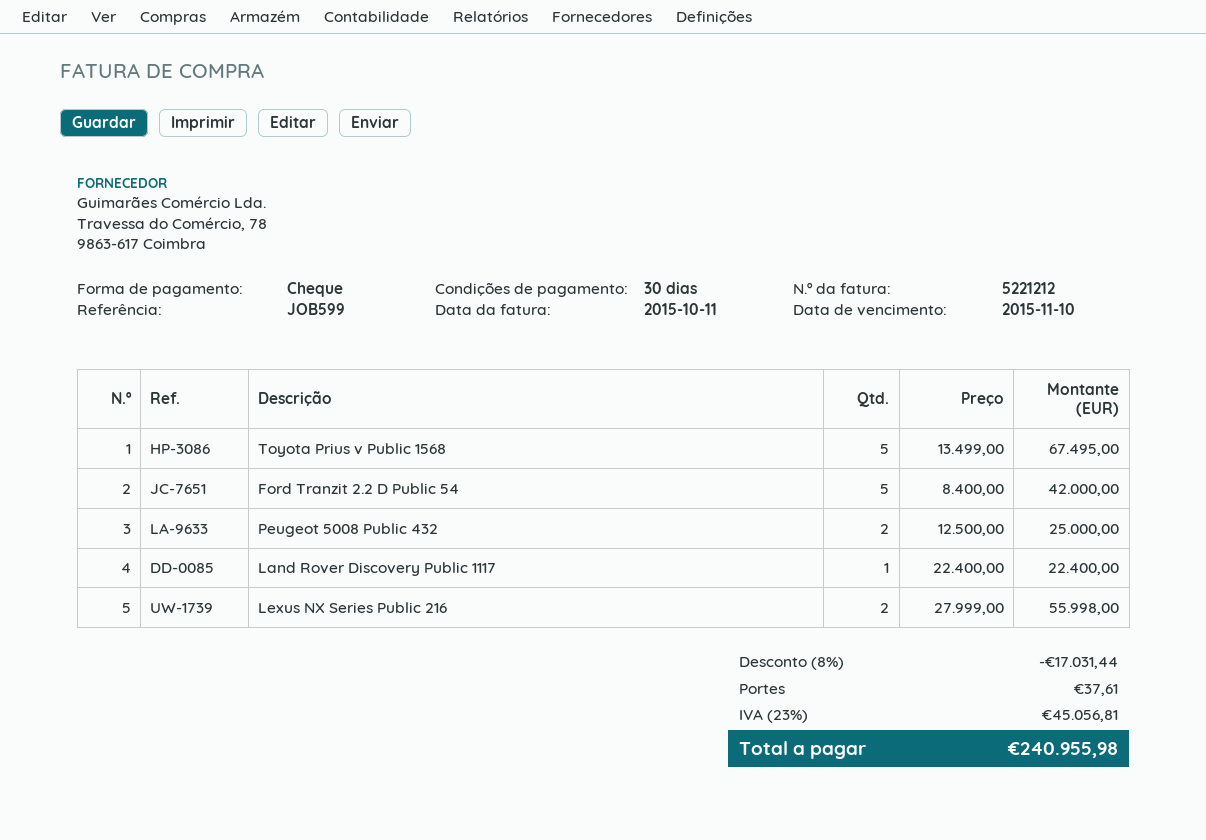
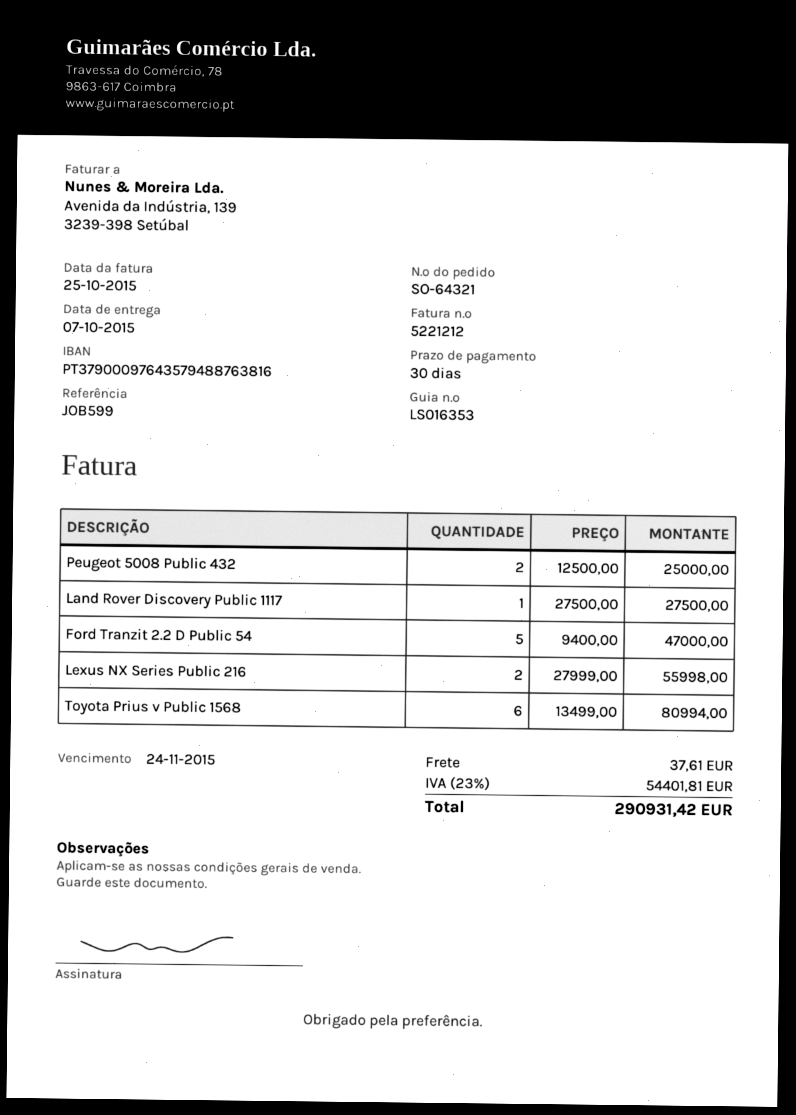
invoice date: 2015-10-11 -> 2015-10-25
due date: 2015-11-10 -> 2015-11-24
Toyota Prius v Public 1568: 5 x 13499.00 = 67495.00 -> 6 x 13499.00 = 80994.00
Ford Tranzit 2.2 D Public 54: 5 x 8400.00 = 42000.00 -> 5 x 9400.00 = 47000.00
Land Rover Discovery Public 1117: 1 x 22400.00 = 22400.00 -> 1 x 27500.00 = 27500.00
discount: 8% = 17031.44 -> none
tax: 23% = 45056.81 -> 23% = 54401.81
total: 240955.98 -> 290931.42

